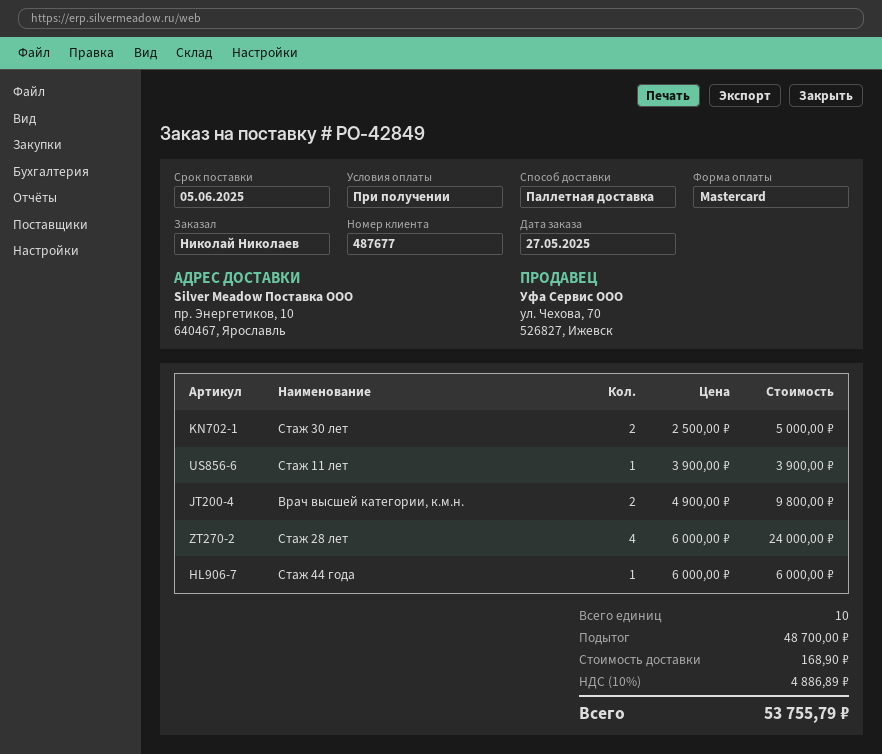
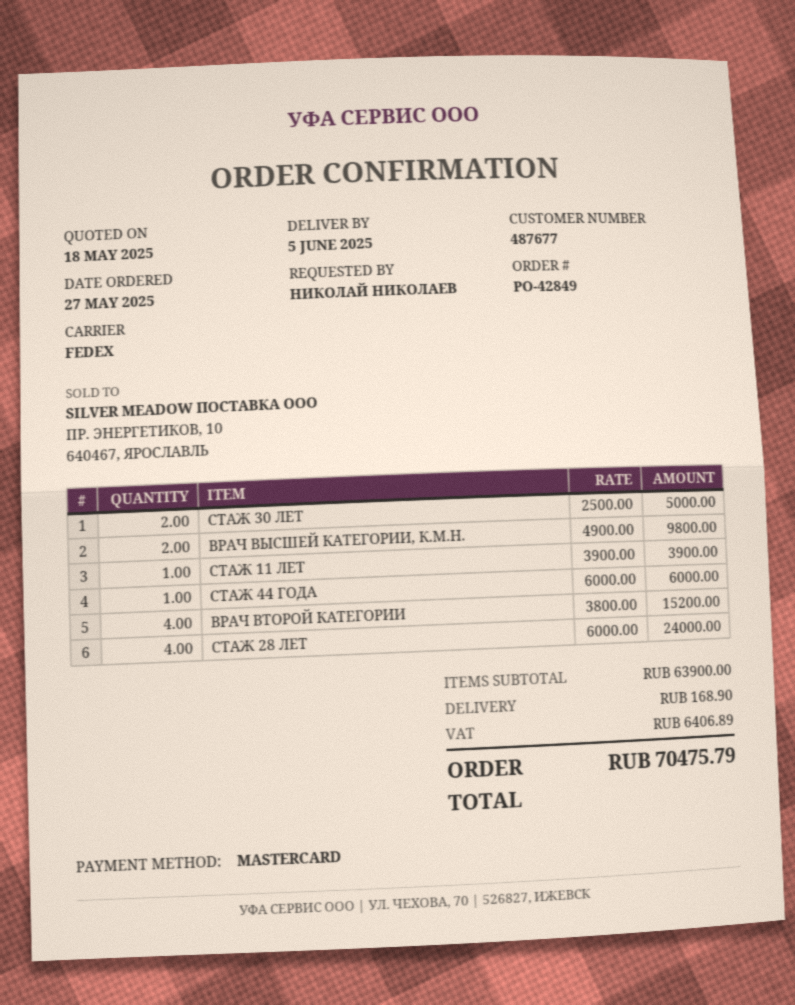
shipping method: pallet freight -> FedEx
ВРАЧ ВТОРОЙ КАТЕГОРИИ: none -> 4 x 3800.00 = 15200.00
subtotal: 48700.00 -> 63900.00
tax: 4886.89 -> 6406.89
total: 53755.79 -> 70475.79

